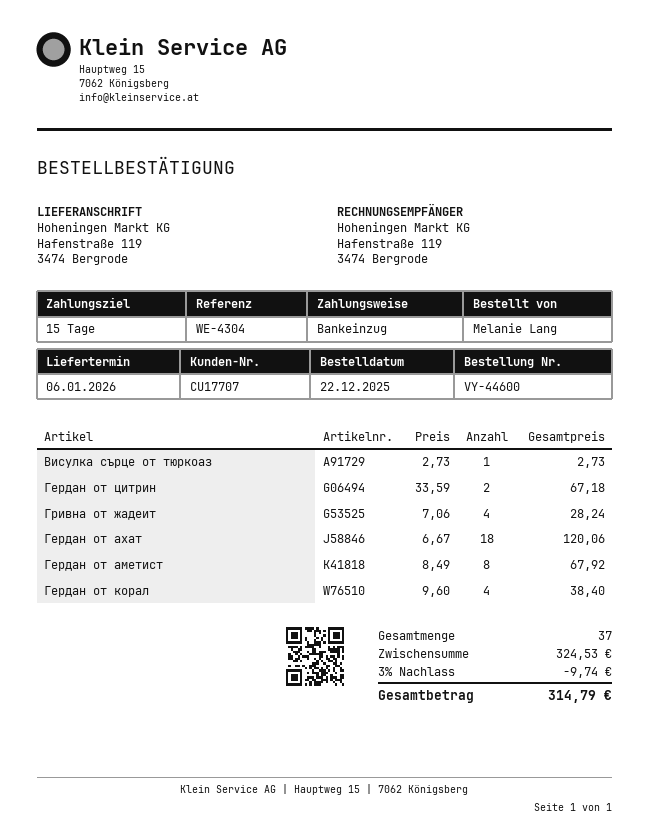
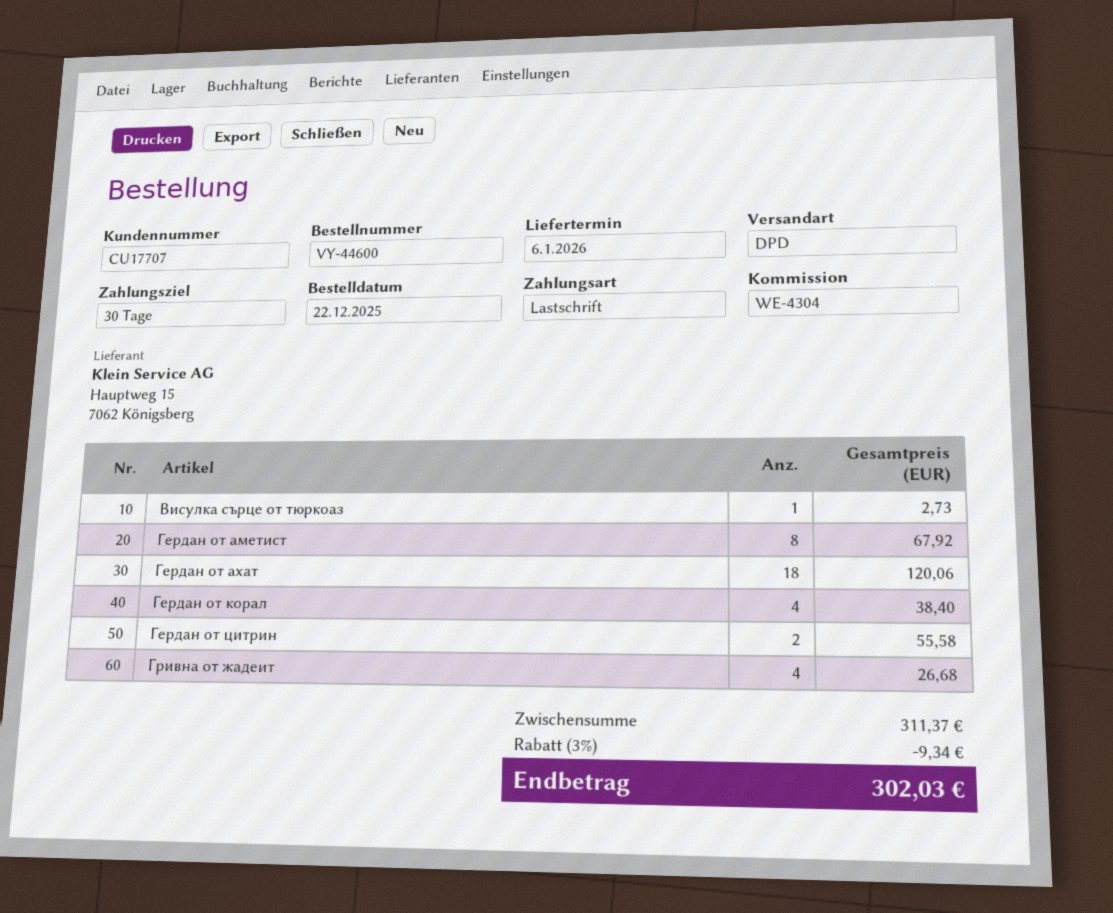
payment terms: 15 days -> 30 days
Гердан от цитрин: 2 for 67.18 -> 2 for 55.58
Гривна от жадеит: 4 for 28.24 -> 4 for 26.68
subtotal: 324.53 -> 311.37
discount: 3% = 9.74 -> 3% = 9.34
total: 314.79 -> 302.03

